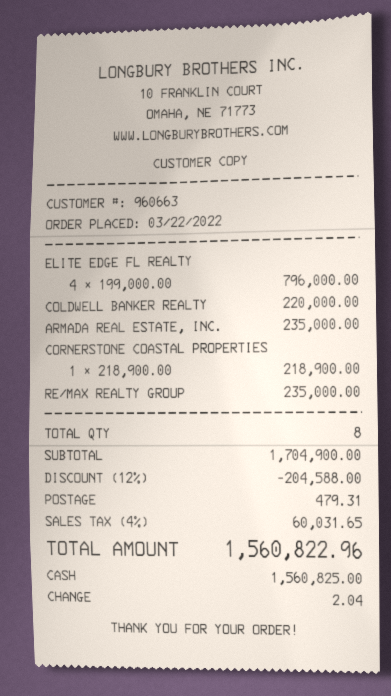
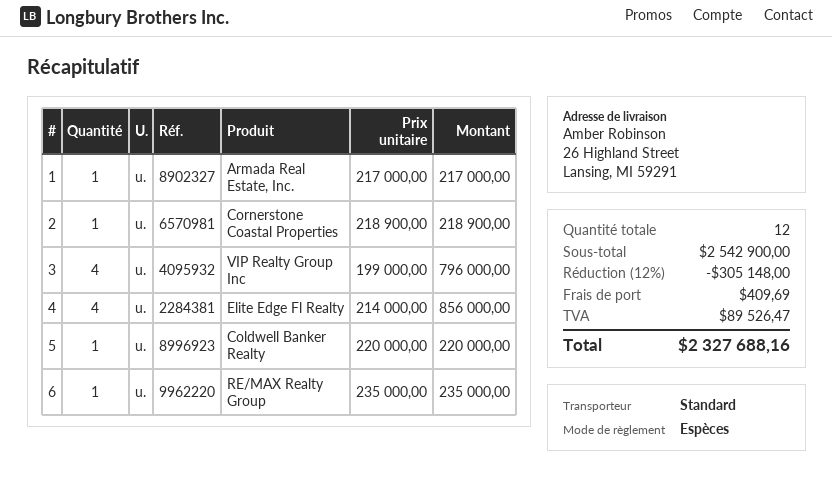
ELITE EDGE FL REALTY: 4 x 199000.00 = 796000.00 -> 4 x 214000.00 = 856000.00
ARMADA REAL ESTATE, INC.: 1 x 235000.00 = 235000.00 -> 1 x 217000.00 = 217000.00
VIP Realty Group Inc: none -> 4 x 199000.00 = 796000.00
total quantity: 8 -> 12
subtotal: 1704900.00 -> 2542900.00
discount: 12% = 204588.00 -> 12% = 305148.00
shipping: 479.31 -> 409.69
tax: 60031.65 -> 89526.47
total: 1560822.96 -> 2327688.16

